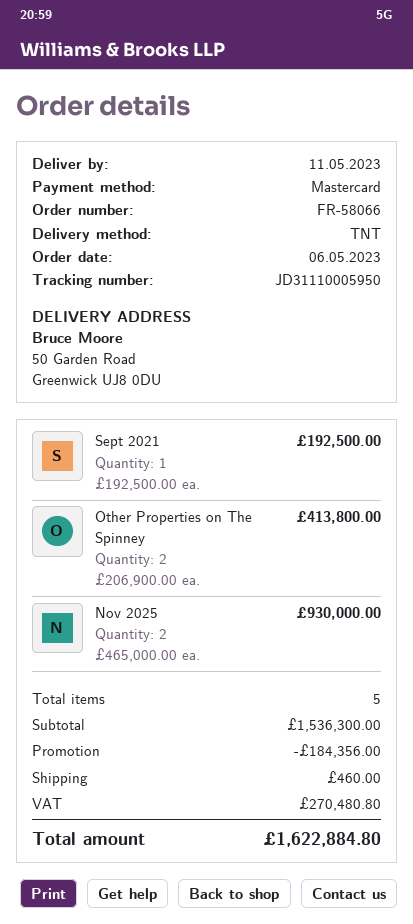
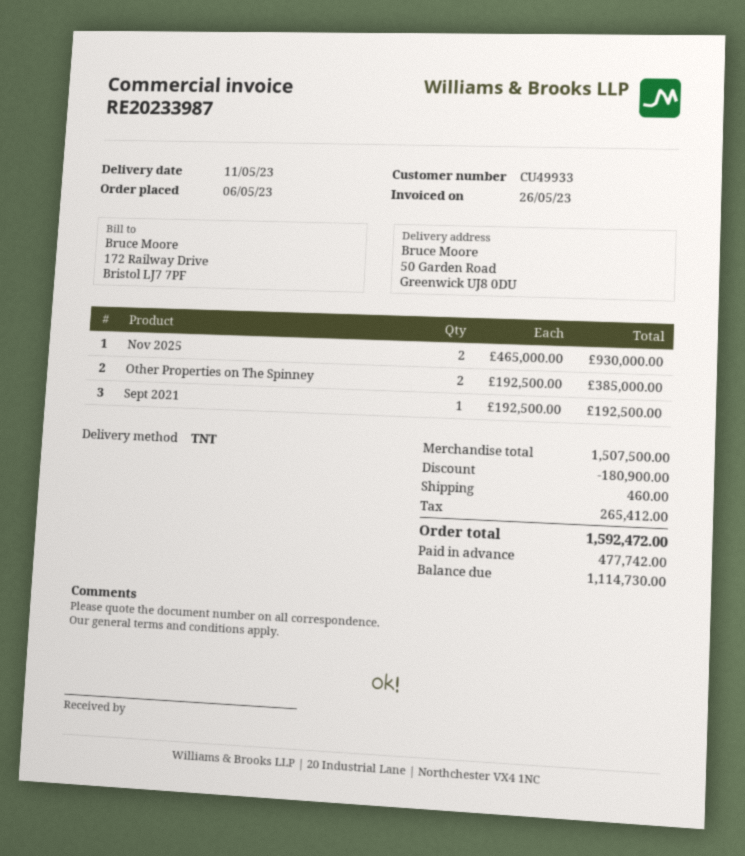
Other Properties on The Spinney: 2 x 206900.00 = 413800.00 -> 2 x 192500.00 = 385000.00
subtotal: 1536300.00 -> 1507500.00
discount: 184356.00 -> 180900.00
tax: 270480.80 -> 265412.00
total: 1622884.80 -> 1592472.00

